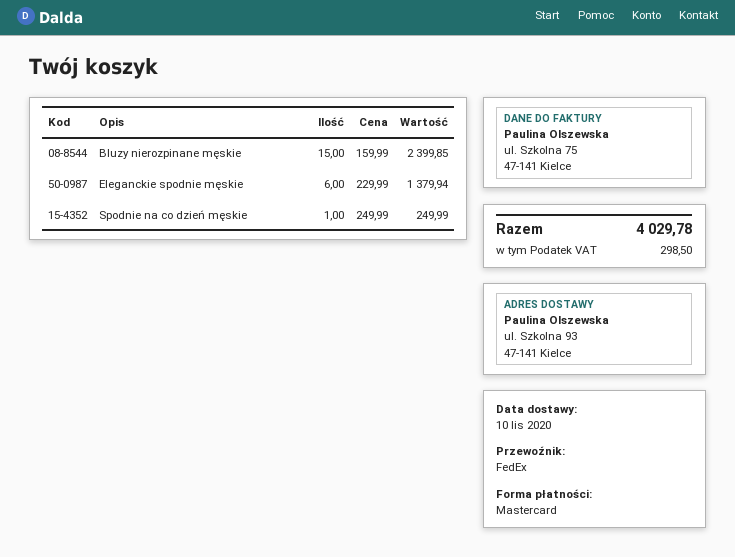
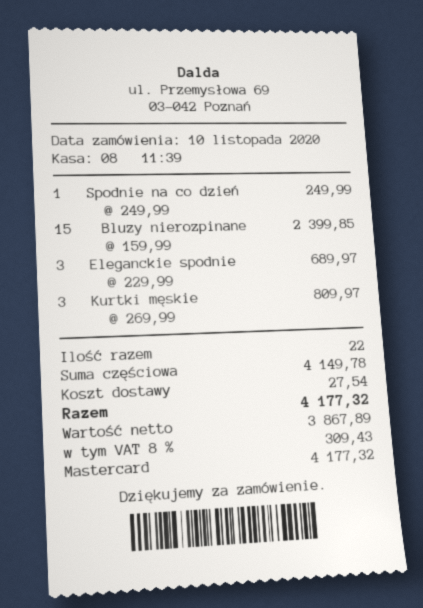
Eleganckie spodnie męskie: 6 x 229.99 = 1379.94 -> 3 x 229.99 = 689.97
Kurtki męskie: none -> 3 x 269.99 = 809.97
shipping: none -> 27.54
tax: 298.50 -> 309.43
total: 4029.78 -> 4177.32

